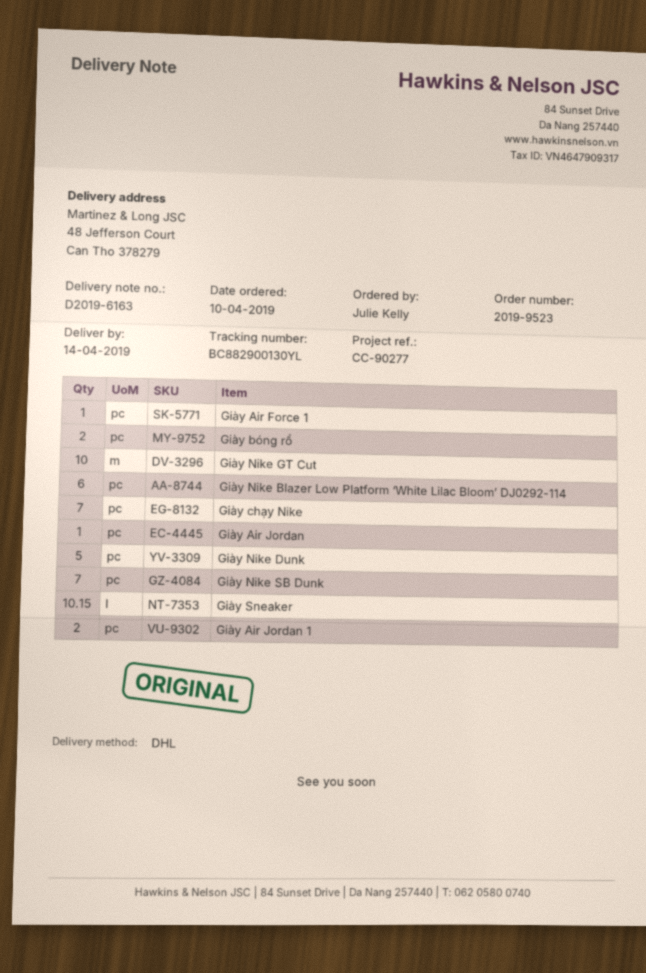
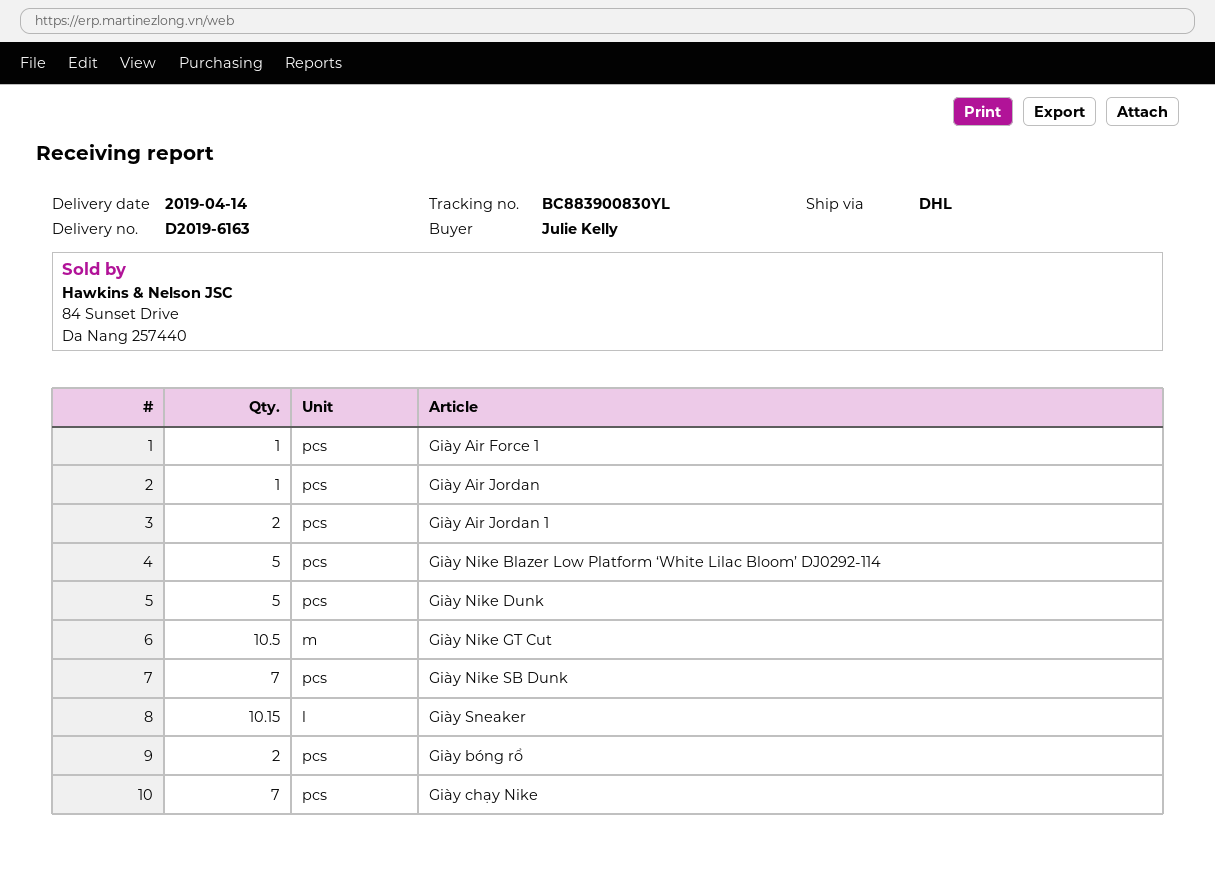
tracking number: BC882900130YL -> BC883900830YL
Giày Nike GT Cut: 10 -> 10.5
Giày Nike Blazer Low Platform ‘White Lilac Bloom’ DJ0292-114: 6 -> 5

